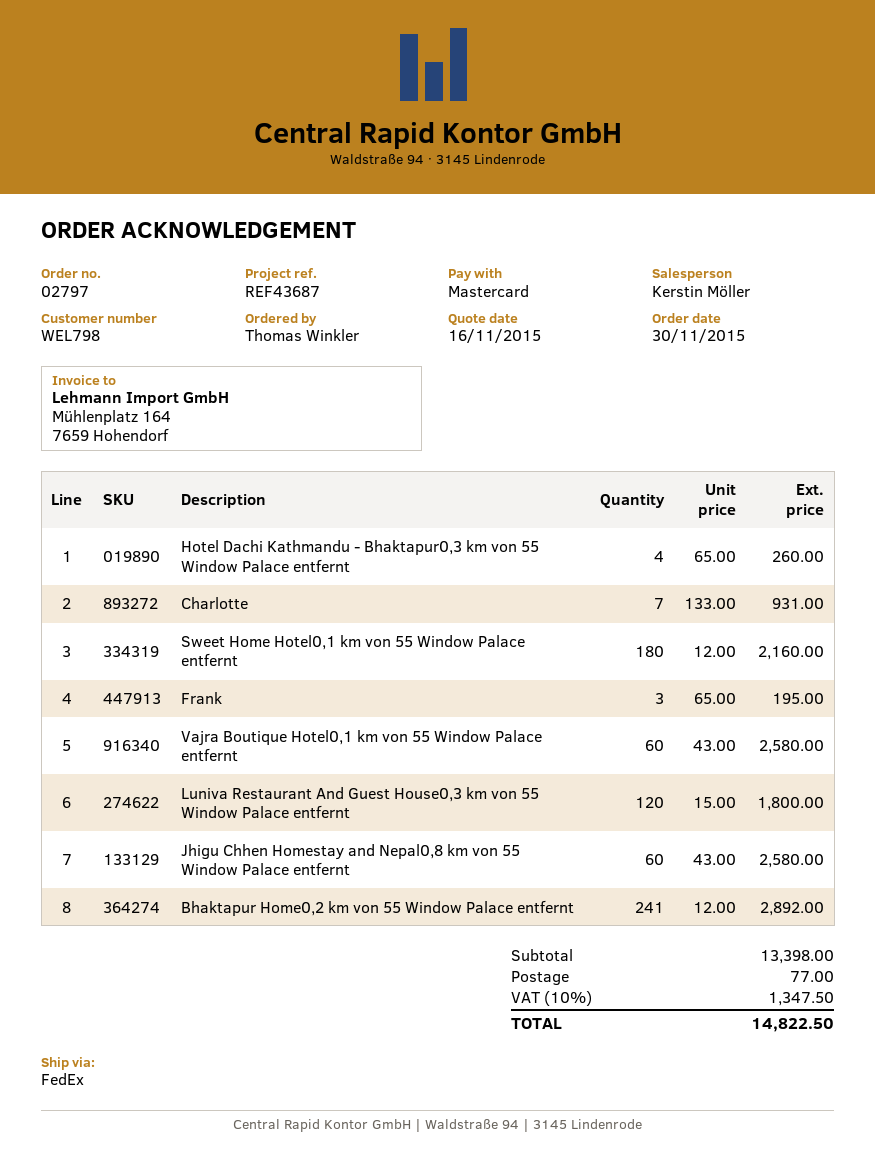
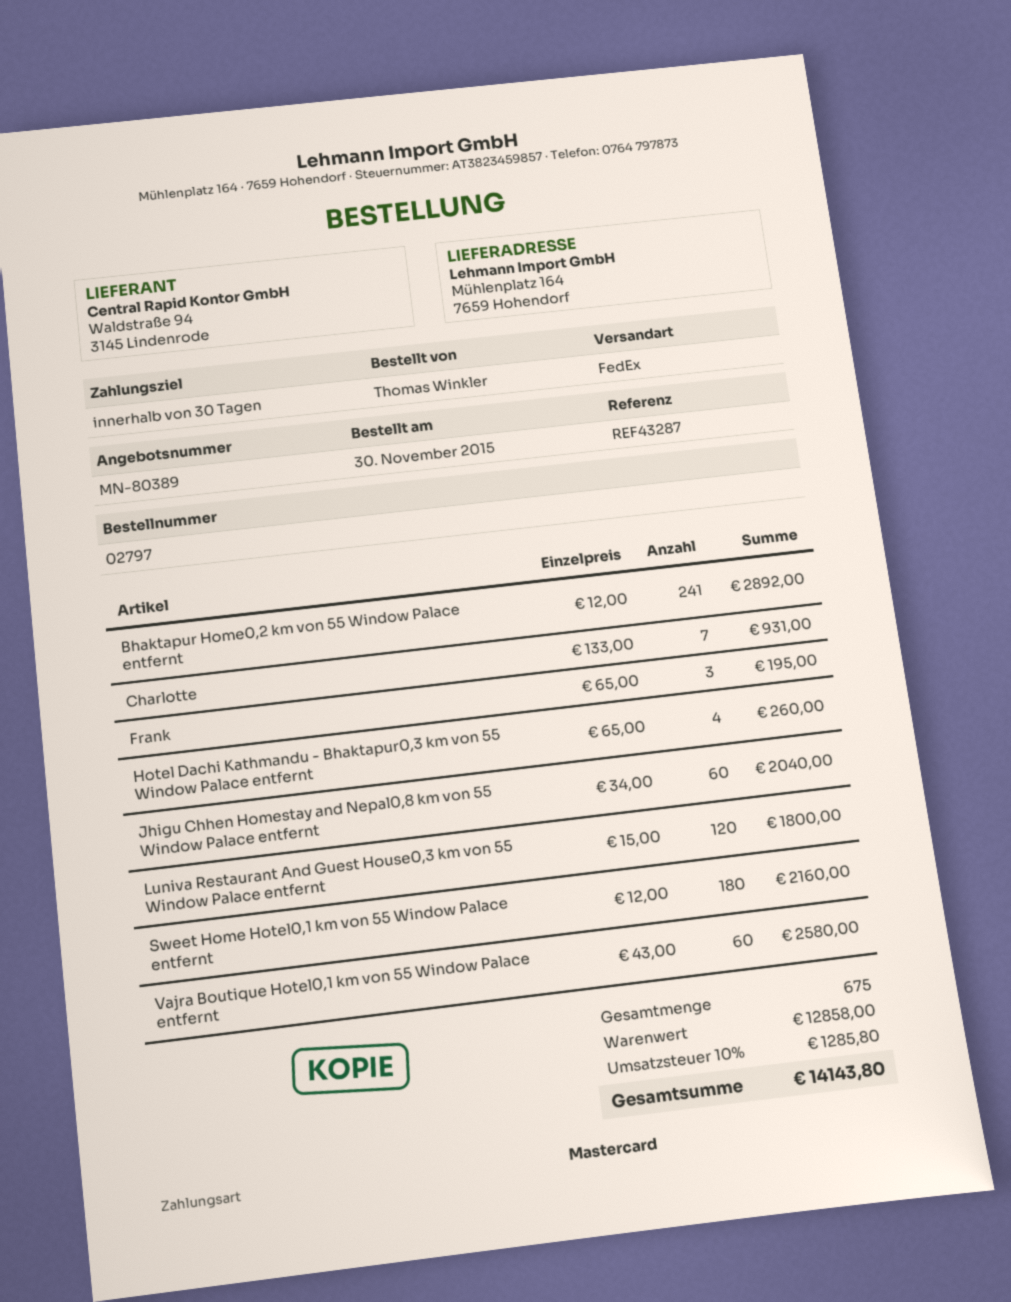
reference: REF43687 -> REF43287
Jhigu Chhen Homestay and Nepal0,8 km von 55 Window Palace entfernt: 60 x 43.00 = 2580.00 -> 60 x 34.00 = 2040.00
subtotal: 13398.00 -> 12858.00
shipping: 77.00 -> none
tax: 10% = 1347.50 -> 10% = 1285.80
total: 14822.50 -> 14143.80

